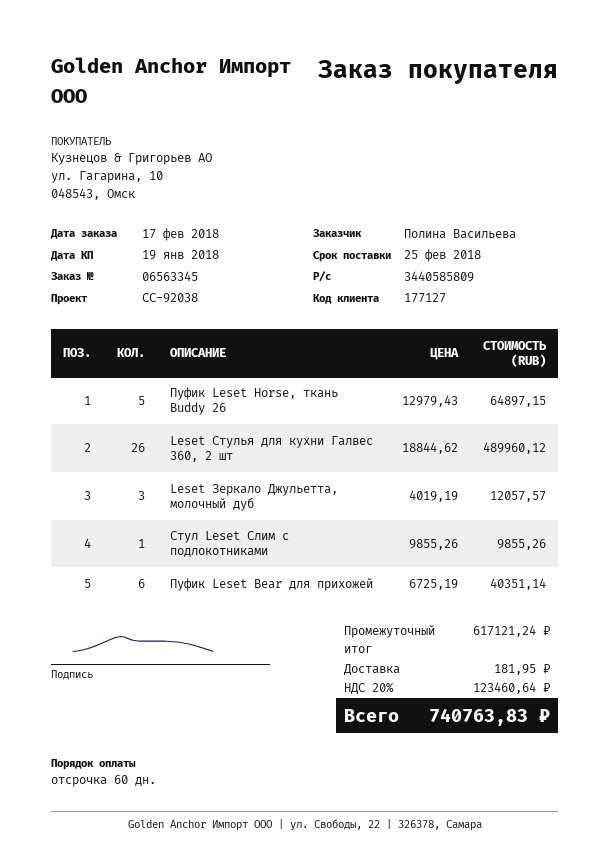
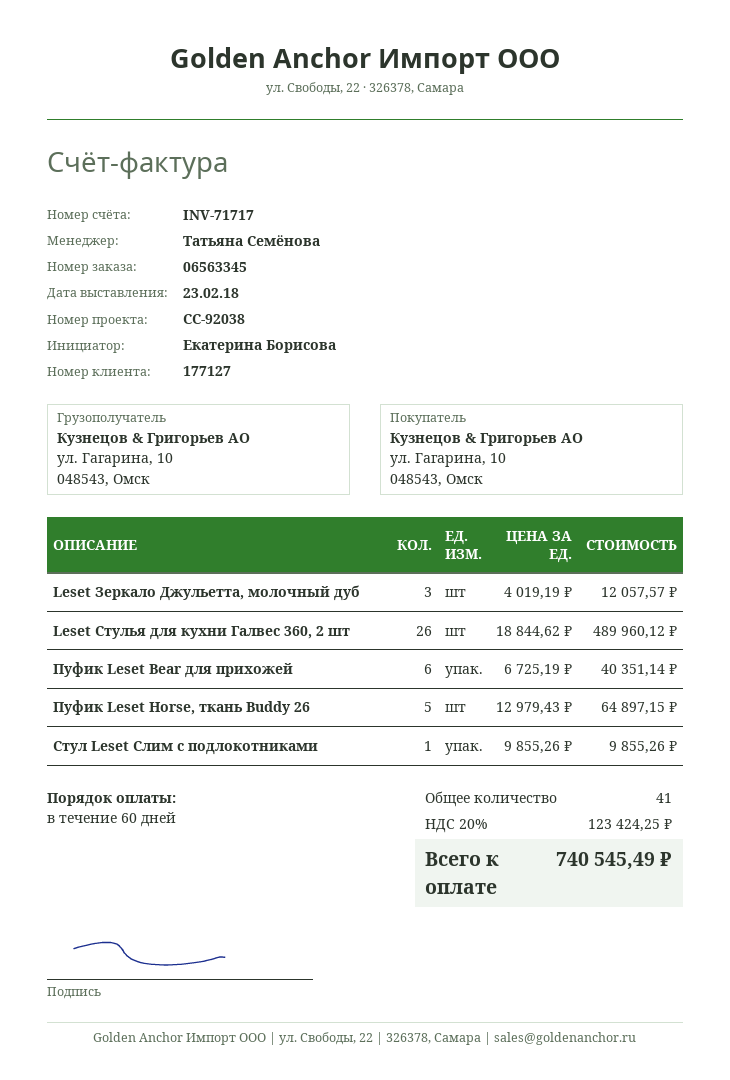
ordered by: Полина Васильева -> Екатерина Борисова
shipping: 181.95 -> none
tax: 20% = 123460.64 -> 20% = 123424.25
total: 740763.83 -> 740545.49

